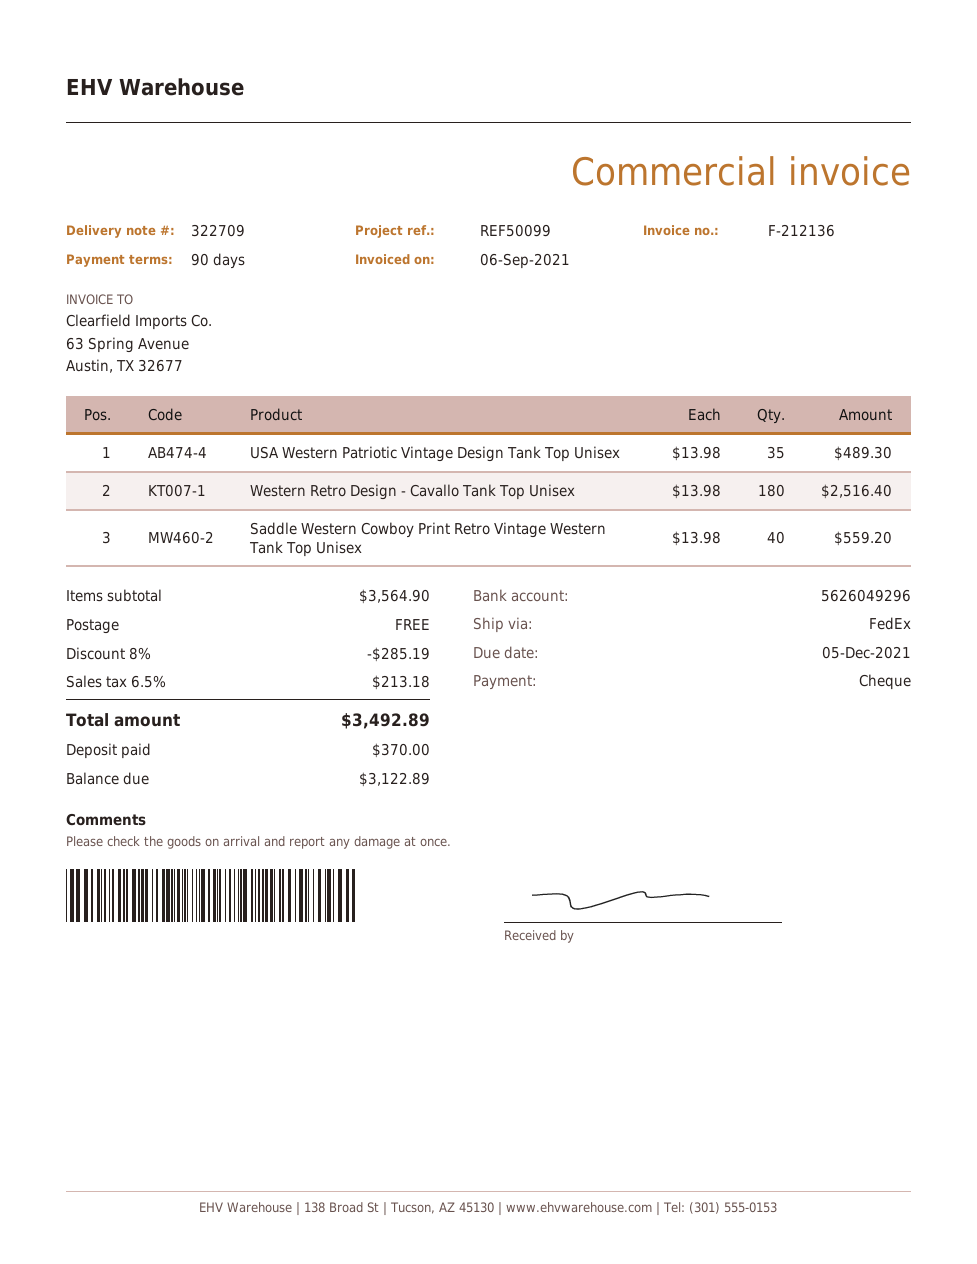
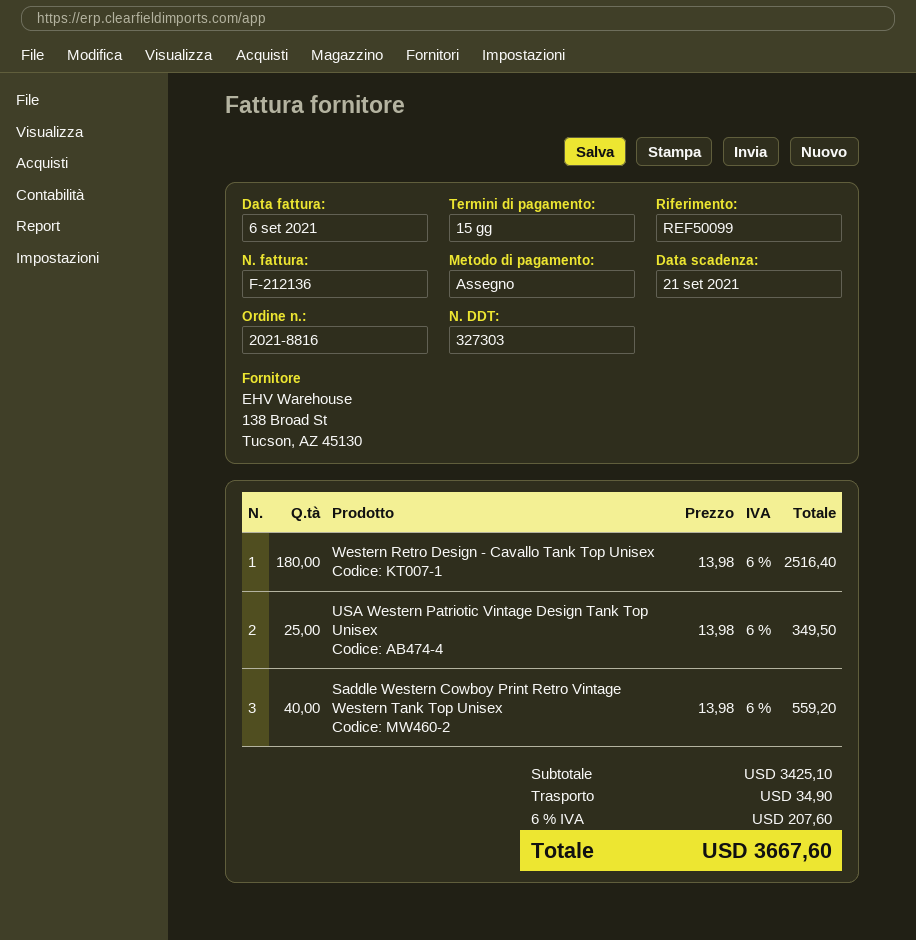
delivery note number: 322709 -> 327303
payment terms: 90 days -> 15 days
due date: 2021-12-05 -> 2021-09-21
USA Western Patriotic Vintage Design Tank Top Unisex: 35 x 13.98 = 489.30 -> 25 x 13.98 = 349.50
subtotal: 3564.90 -> 3425.10
discount: 8% = 285.19 -> none
shipping: 0.00 -> 34.90
tax: 6.5% = 213.18 -> 6% = 207.60
total: 3492.89 -> 3667.60

